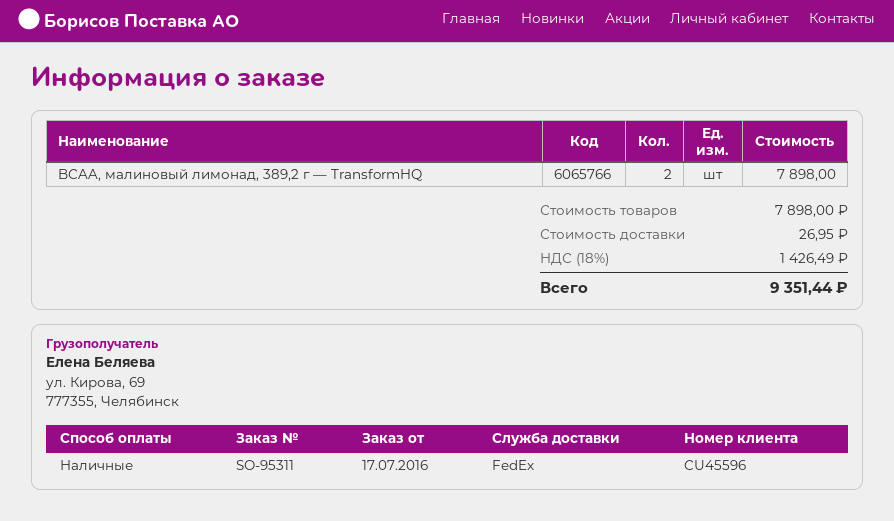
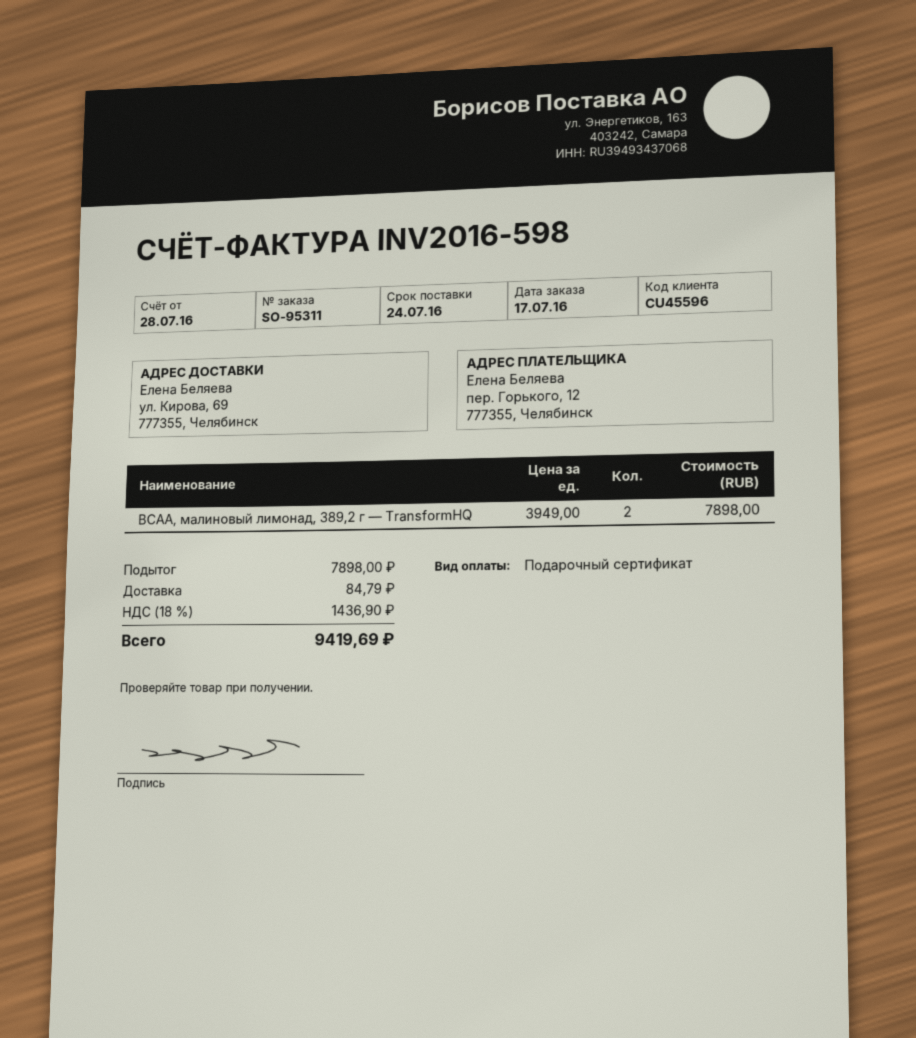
payment method: cash -> gift card
shipping: 26.95 -> 84.79
tax: 18% = 1426.49 -> 18% = 1436.90
total: 9351.44 -> 9419.69

